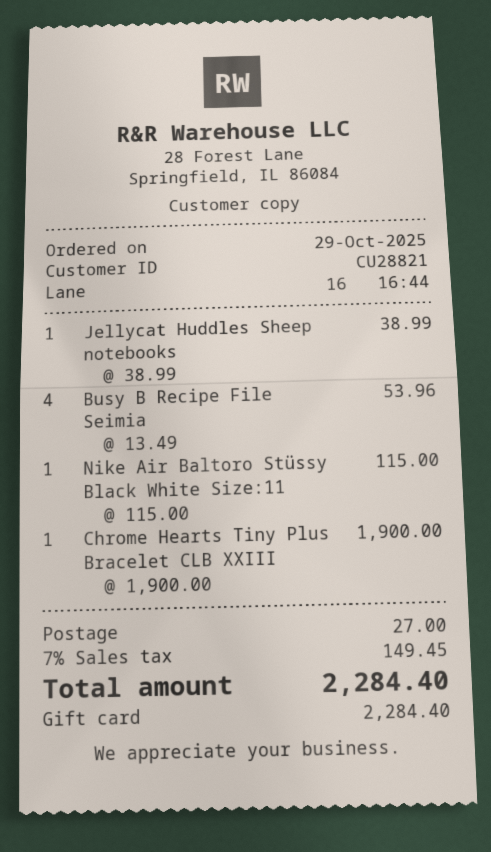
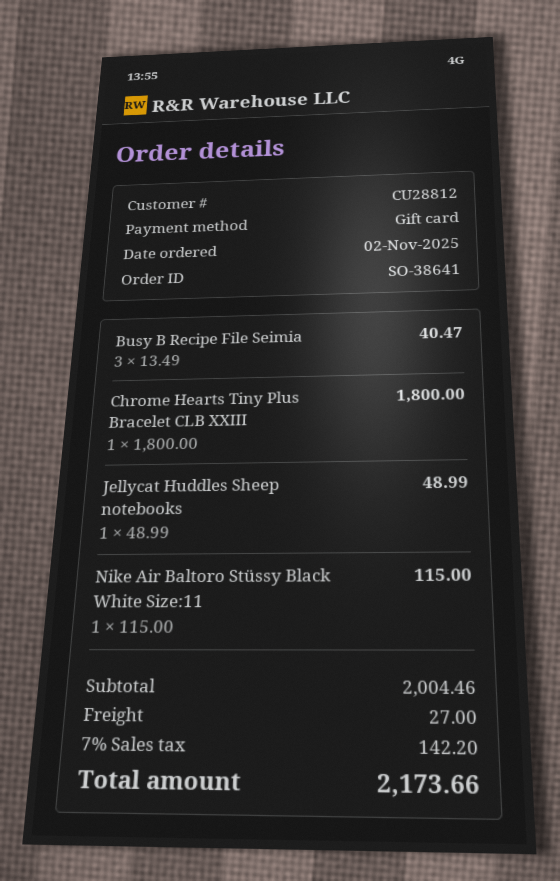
order date: 2025-10-29 -> 2025-11-02
customer number: CU28821 -> CU28812
Jellycat Huddles Sheep notebooks: 1 x 38.99 = 38.99 -> 1 x 48.99 = 48.99
Busy B Recipe File Seimia: 4 x 13.49 = 53.96 -> 3 x 13.49 = 40.47
Chrome Hearts Tiny Plus Bracelet CLB XXIII: 1 x 1900.00 = 1900.00 -> 1 x 1800.00 = 1800.00
tax: 7% = 149.45 -> 7% = 142.20
total: 2284.40 -> 2173.66

